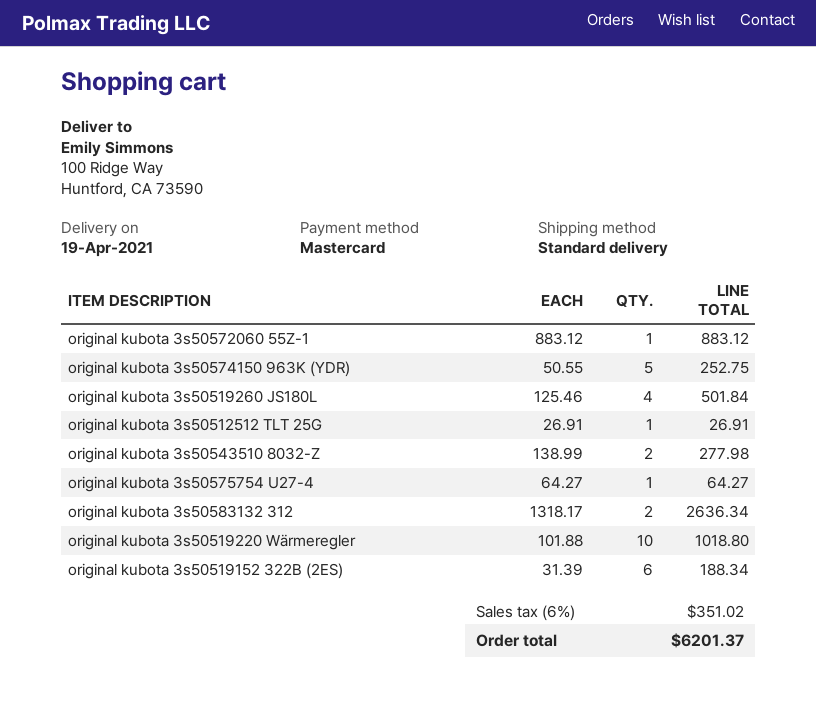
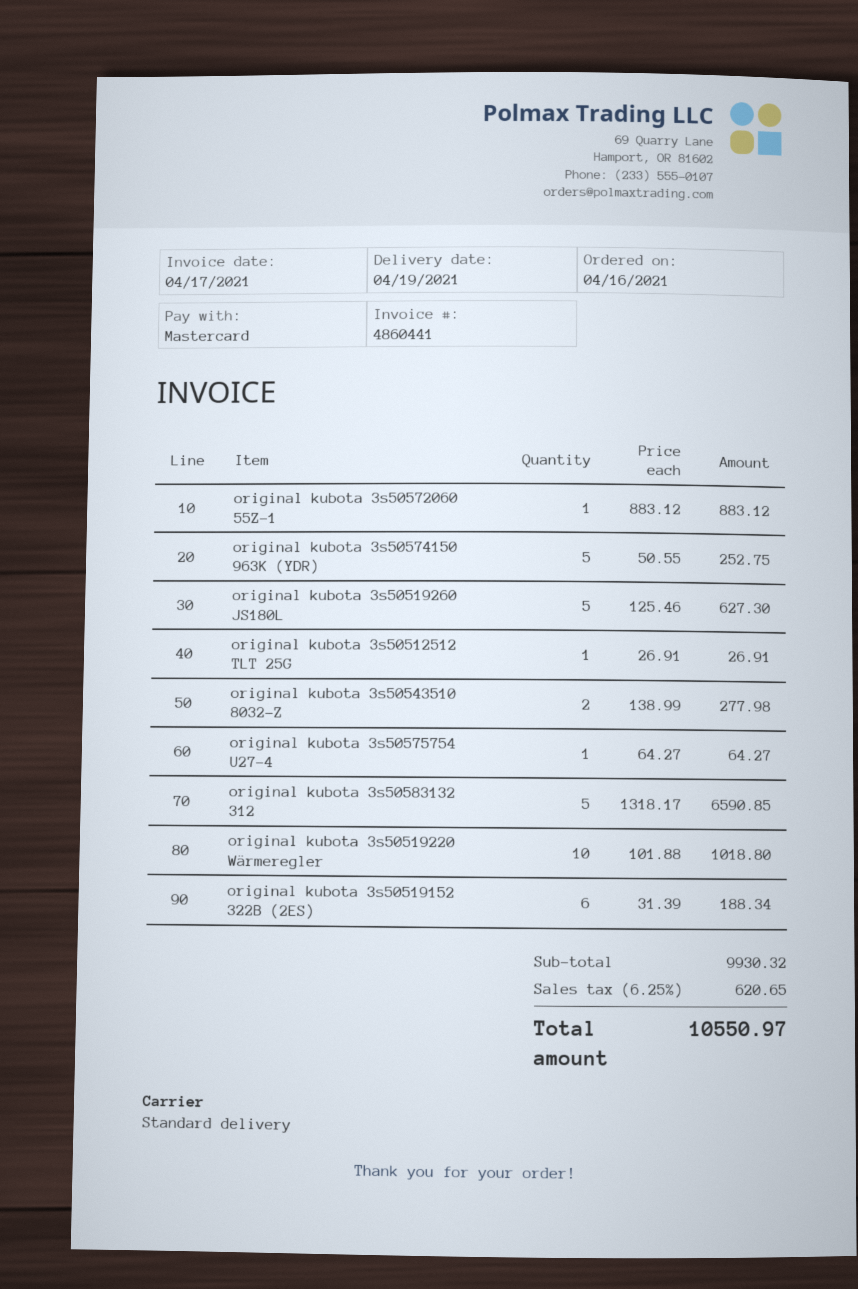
original kubota 3s50519260 JS180L: 4 x 125.46 = 501.84 -> 5 x 125.46 = 627.30
original kubota 3s50583132 312: 2 x 1318.17 = 2636.34 -> 5 x 1318.17 = 6590.85
tax: 6% = 351.02 -> 6.25% = 620.65
total: 6201.37 -> 10550.97

